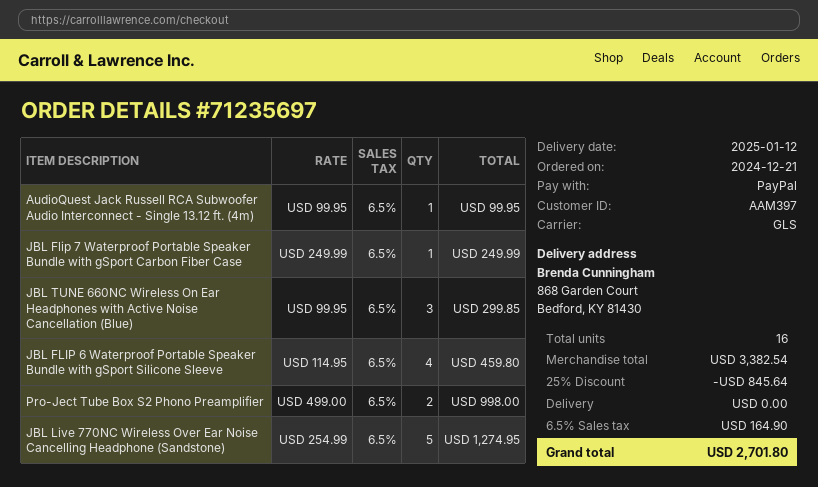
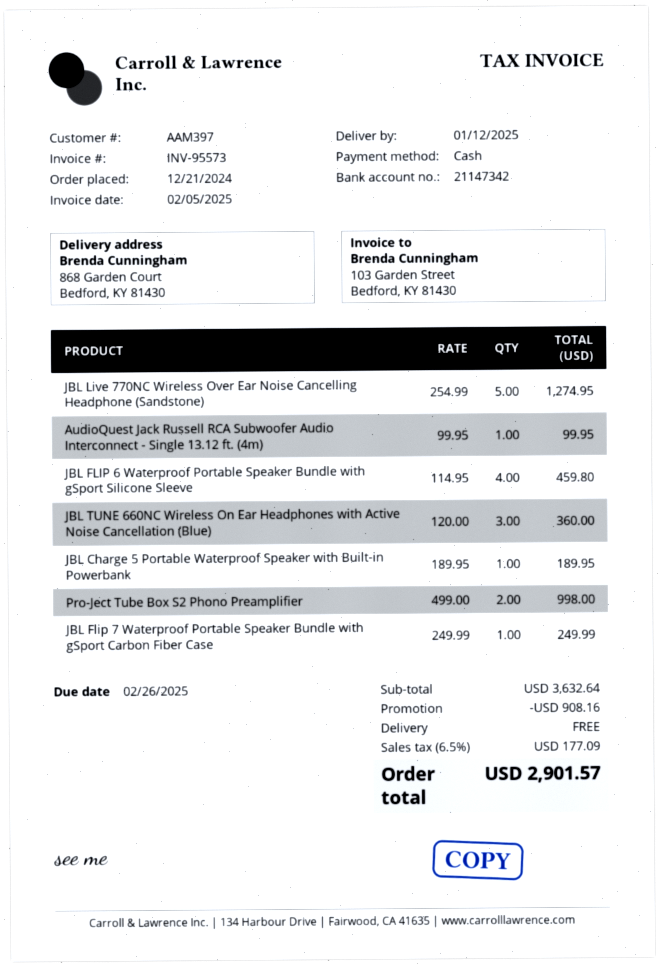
payment method: PayPal -> cash
JBL TUNE 660NC Wireless On Ear Headphones with Active Noise Cancellation (Blue): 3 x 99.95 = 299.85 -> 3 x 120.00 = 360.00
JBL Charge 5 Portable Waterproof Speaker with Built-in Powerbank: none -> 1 x 189.95 = 189.95
subtotal: 3382.54 -> 3632.64
discount: 845.64 -> 908.16
tax: 6.5% = 164.90 -> 6.5% = 177.09
total: 2701.80 -> 2901.57

